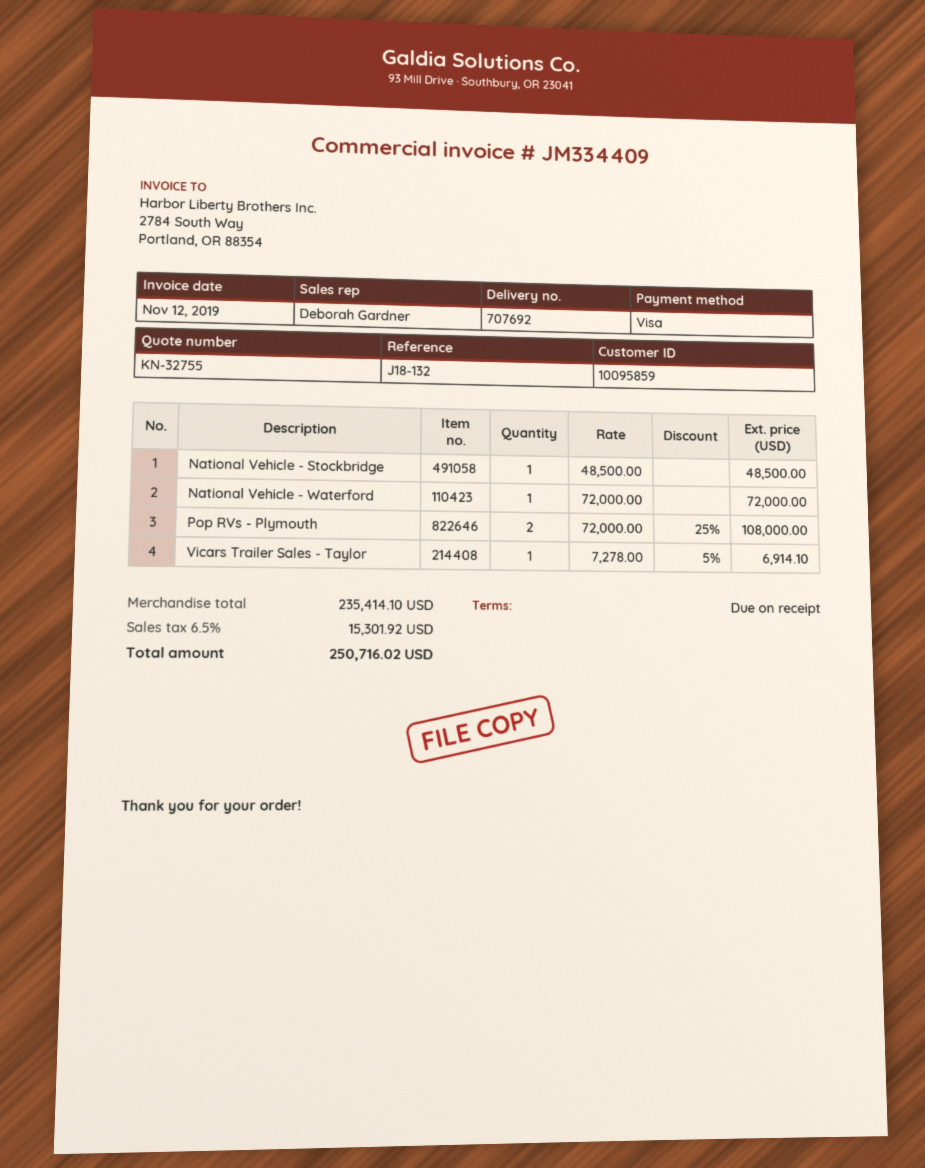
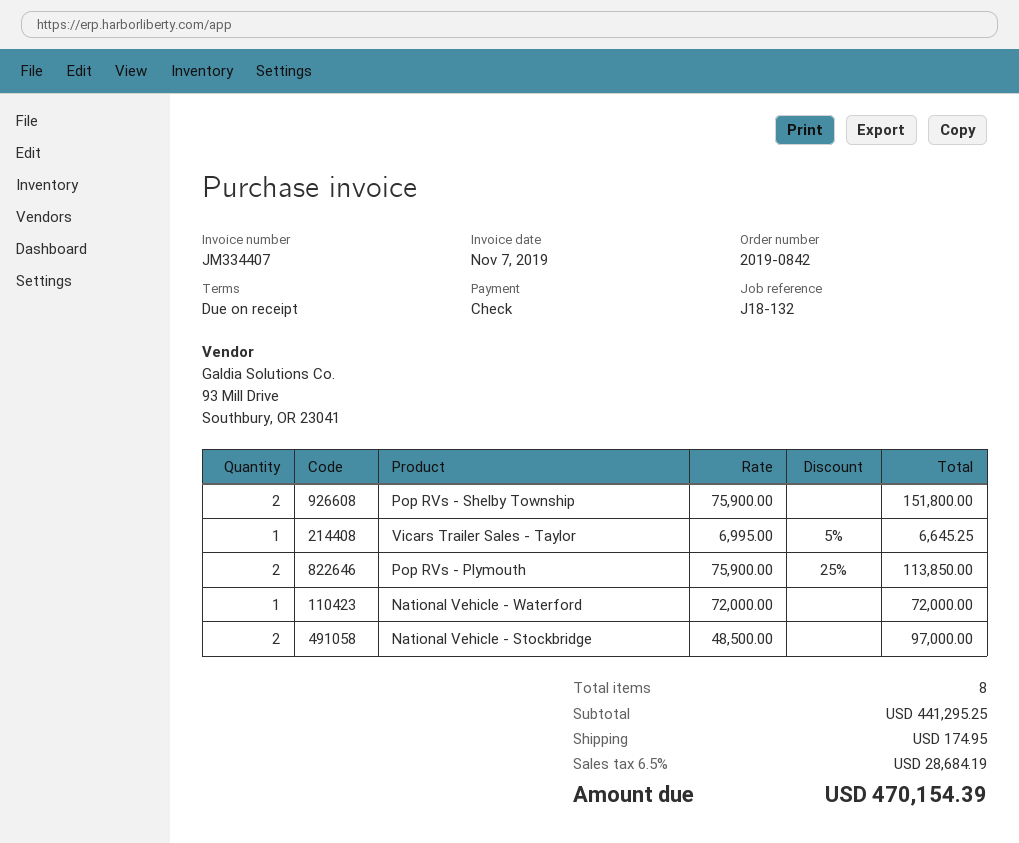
invoice number: JM334409 -> JM334407
invoice date: 2019-11-12 -> 2019-11-07
payment method: Visa -> cheque
National Vehicle - Stockbridge: 1 x 48500.00 = 48500.00 -> 2 x 48500.00 = 97000.00
Pop RVs - Plymouth: 2 x 72000.00 - 25% = 108000.00 -> 2 x 75900.00 - 25% = 113850.00
Vicars Trailer Sales - Taylor: 1 x 7278.00 - 5% = 6914.10 -> 1 x 6995.00 - 5% = 6645.25
Pop RVs - Shelby Township: none -> 2 x 75900.00 = 151800.00
subtotal: 235414.10 -> 441295.25
shipping: none -> 174.95
tax: 6.5% = 15301.92 -> 6.5% = 28684.19
total: 250716.02 -> 470154.39

